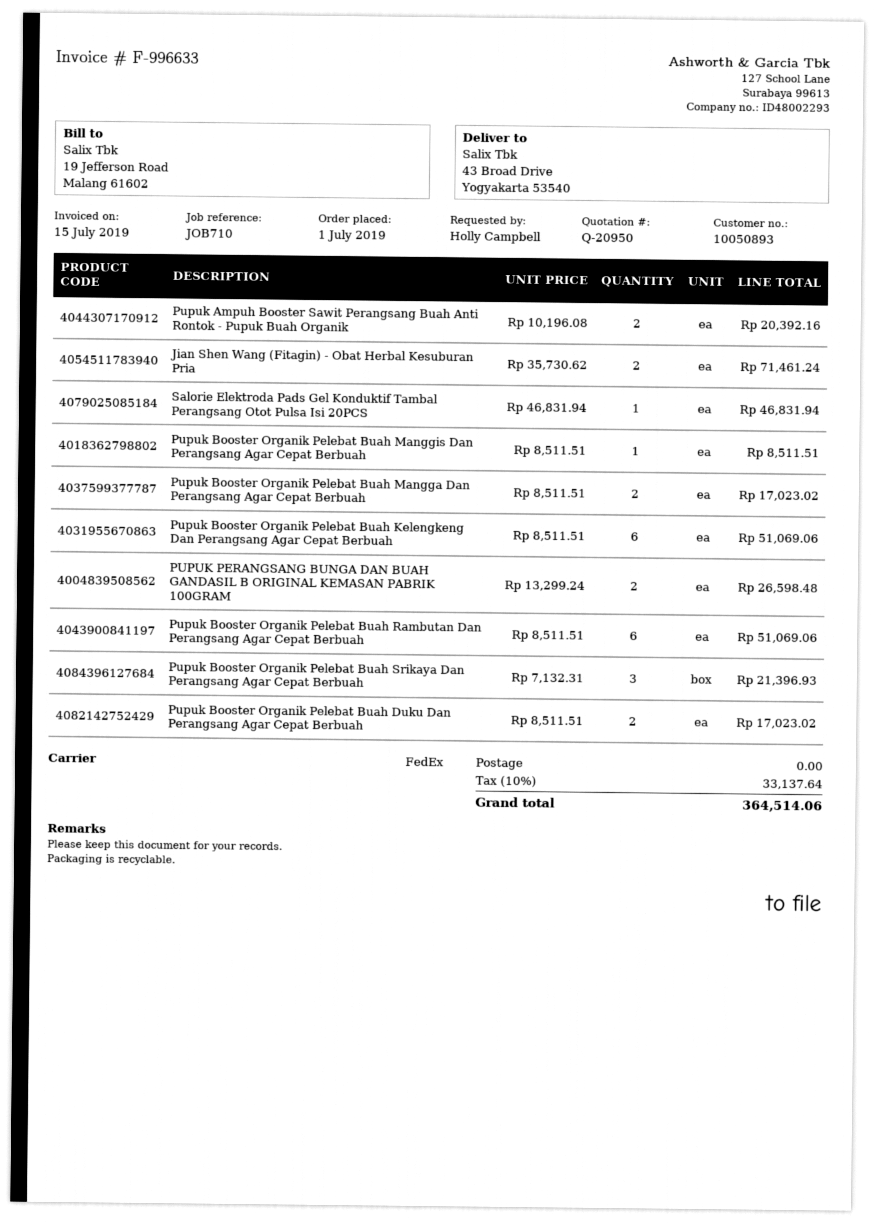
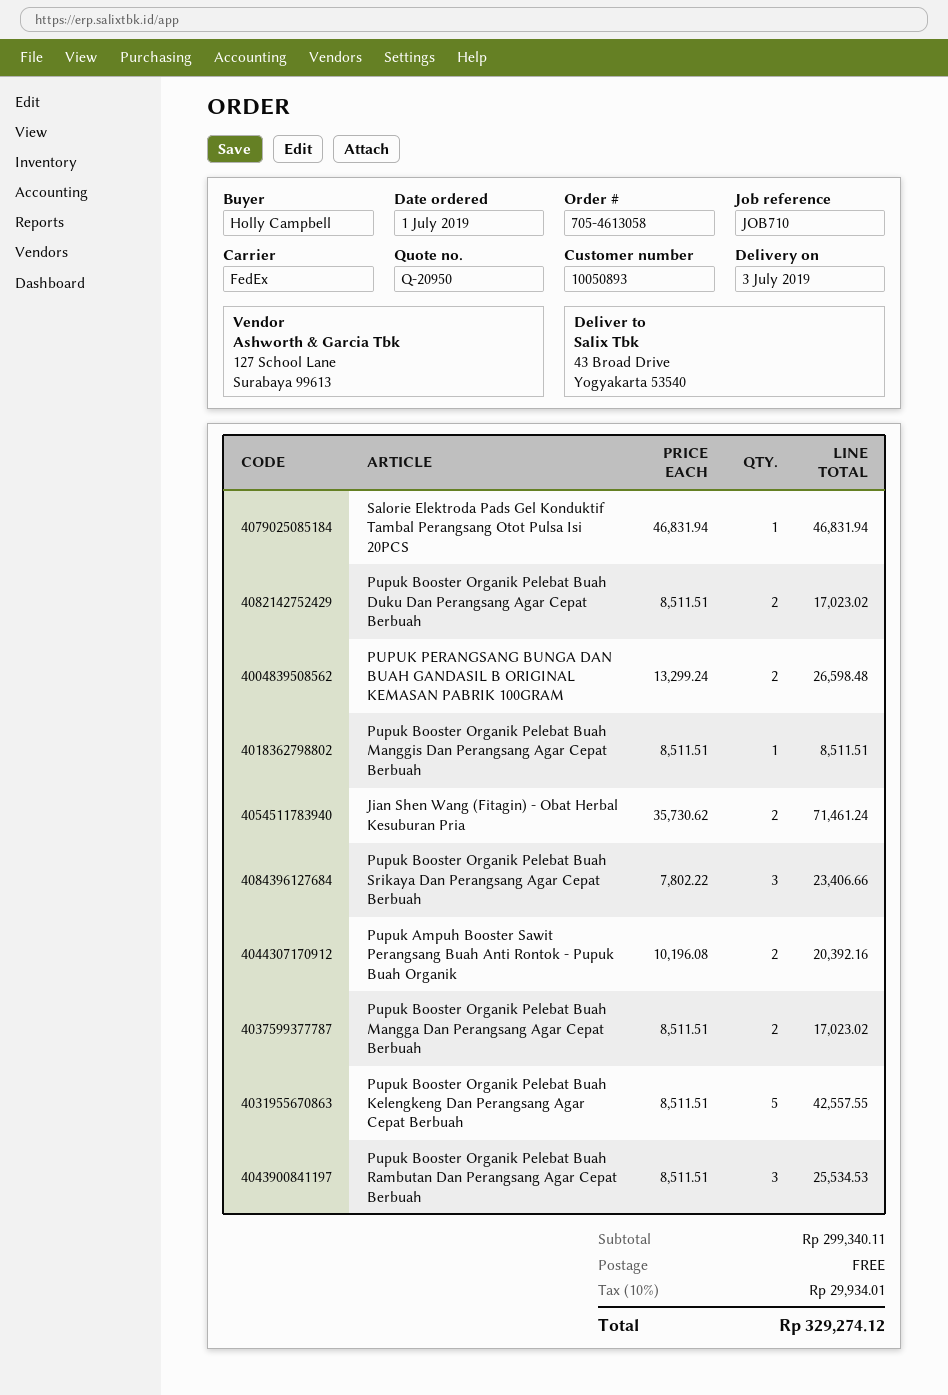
Pupuk Booster Organik Pelebat Buah Kelengkeng Dan Perangsang Agar Cepat Berbuah: 6 x 8511.51 = 51069.06 -> 5 x 8511.51 = 42557.55
Pupuk Booster Organik Pelebat Buah Rambutan Dan Perangsang Agar Cepat Berbuah: 6 x 8511.51 = 51069.06 -> 3 x 8511.51 = 25534.53
Pupuk Booster Organik Pelebat Buah Srikaya Dan Perangsang Agar Cepat Berbuah: 3 x 7132.31 = 21396.93 -> 3 x 7802.22 = 23406.66
tax: 10% = 33137.64 -> 10% = 29934.01
total: 364514.06 -> 329274.12

